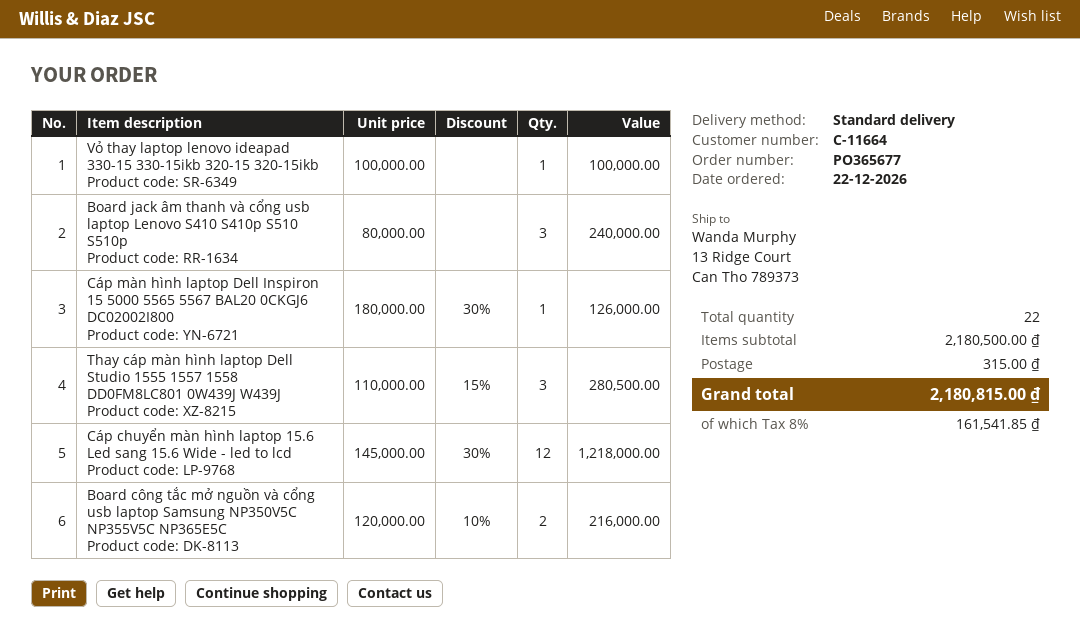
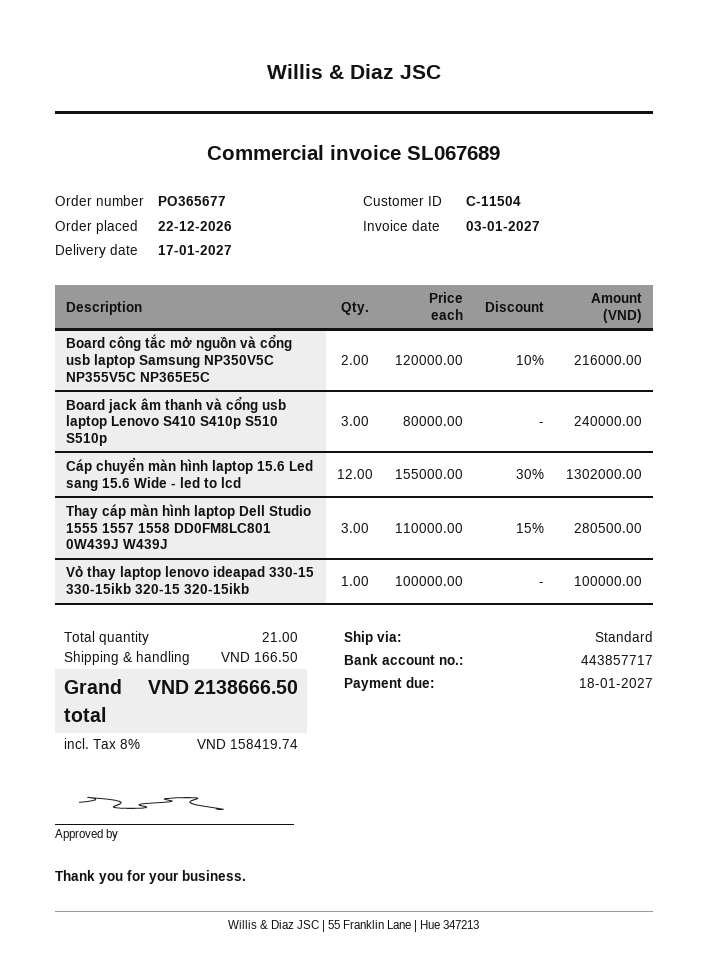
customer number: C-11664 -> C-11504
Cáp màn hình laptop Dell Inspiron 15 5000 5565 5567 BAL20 0CKGJ6 DC02002I800: 1 x 180000.00 - 30% = 126000.00 -> none
Cáp chuyển màn hình laptop 15.6 Led sang 15.6 Wide - led to lcd: 12 x 145000.00 - 30% = 1218000.00 -> 12 x 155000.00 - 30% = 1302000.00
total quantity: 22 -> 21
shipping: 315.00 -> 166.50
tax: 8% = 161541.85 -> 8% = 158419.74
total: 2180815.00 -> 2138666.50

